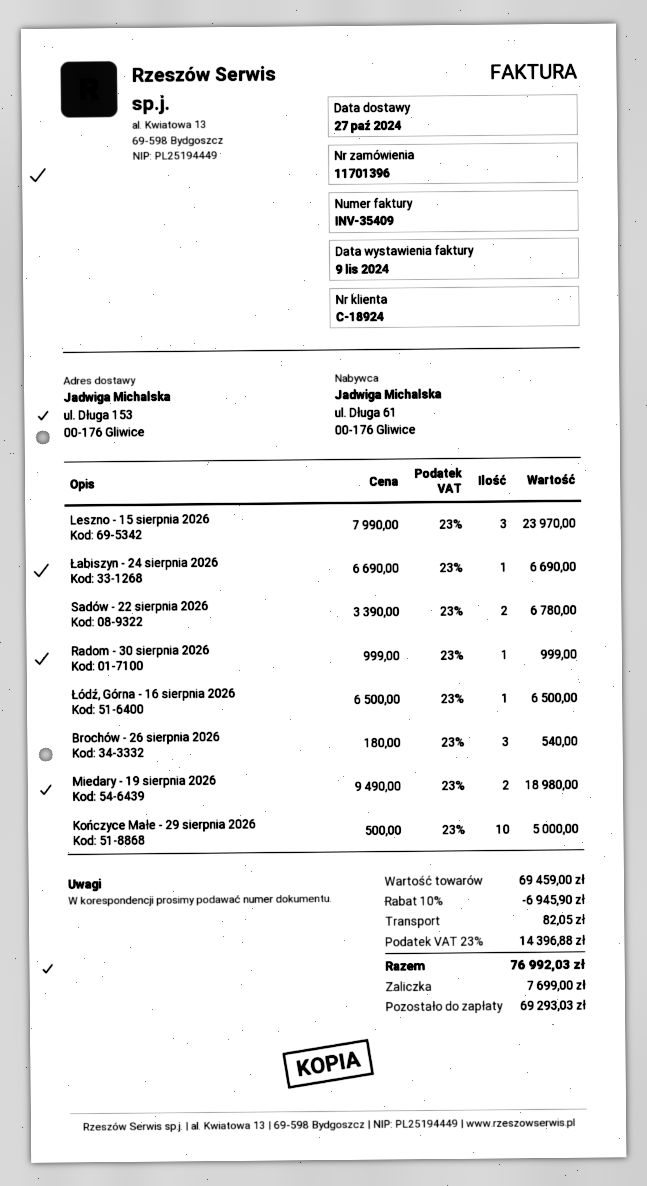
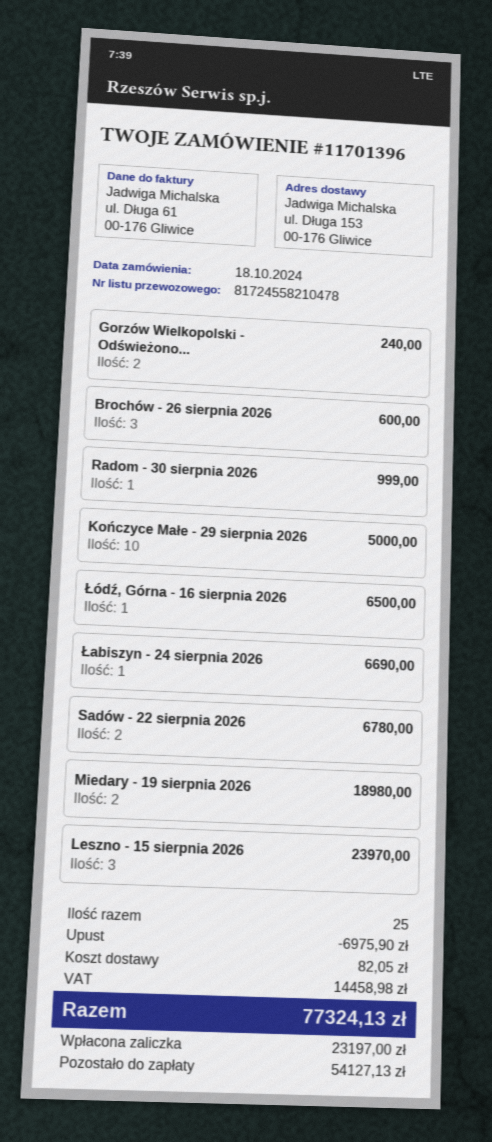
Brochów - 26 sierpnia 2026: 3 for 540.00 -> 3 for 600.00
Gorzów Wielkopolski - Odświeżono...: none -> 2 for 240.00
discount: 6945.90 -> 6975.90
tax: 14396.88 -> 14458.98
total: 76992.03 -> 77324.13
deposit: 7699.00 -> 23197.00
balance: 69293.03 -> 54127.13

